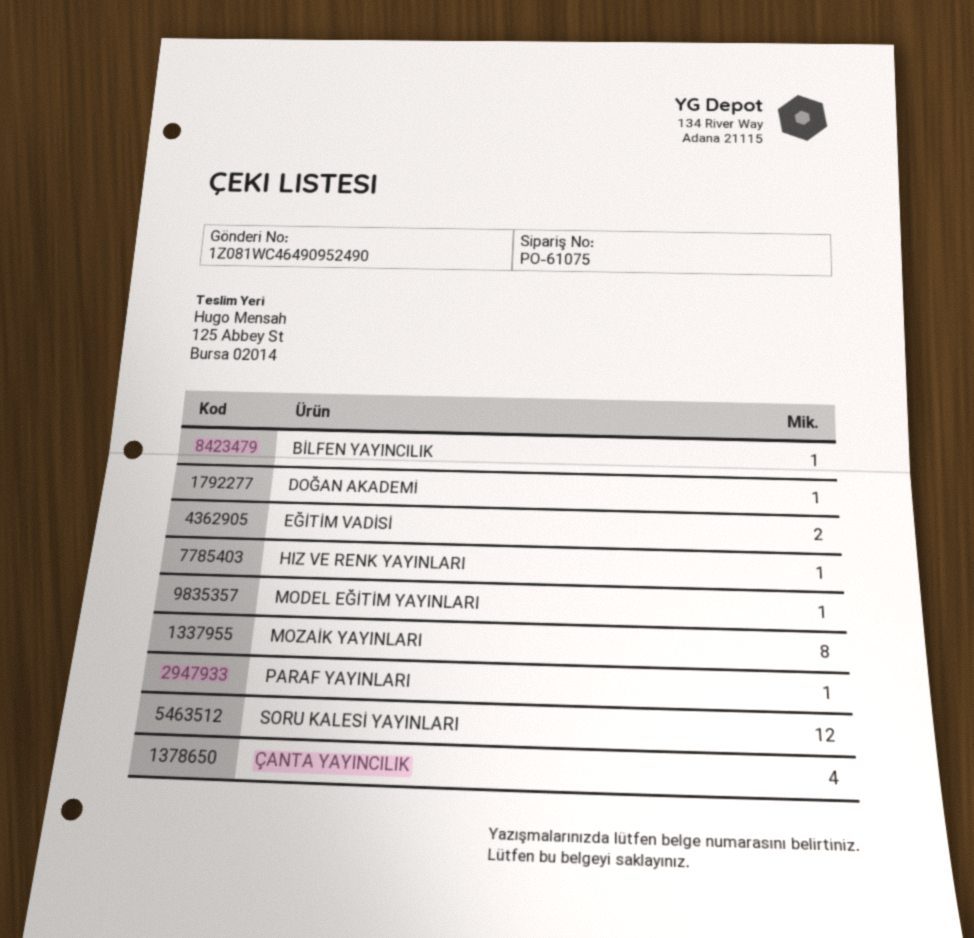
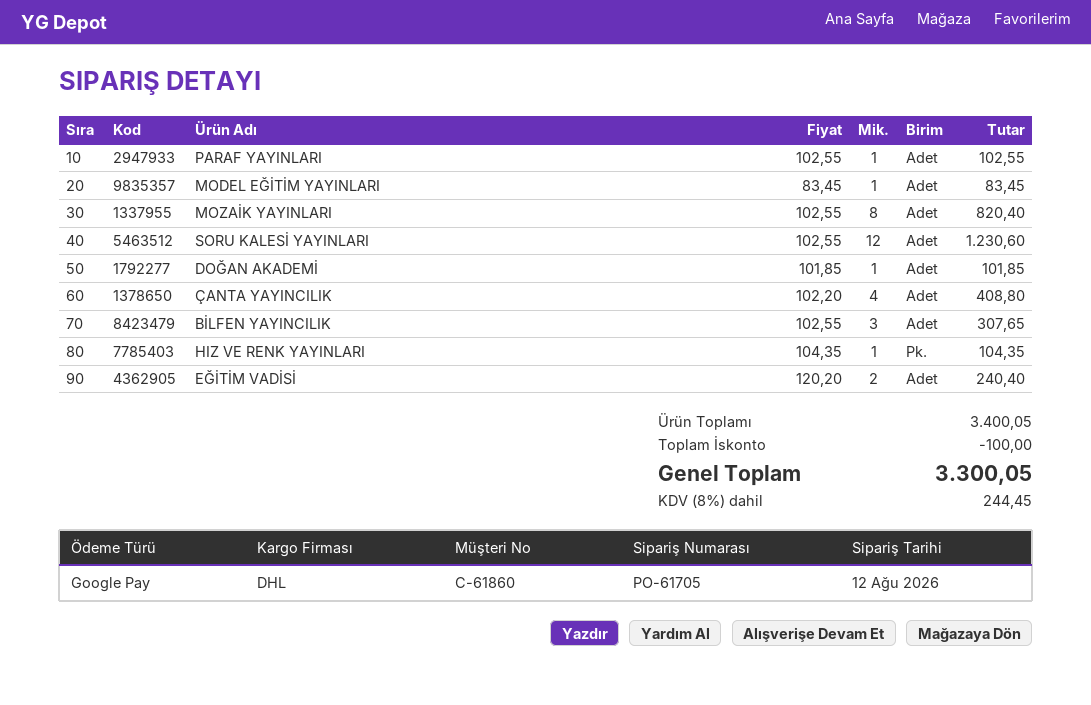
order number: PO-61075 -> PO-61705
BİLFEN YAYINCILIK: 1 -> 3

